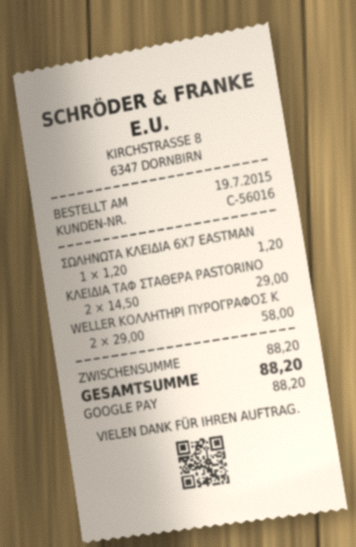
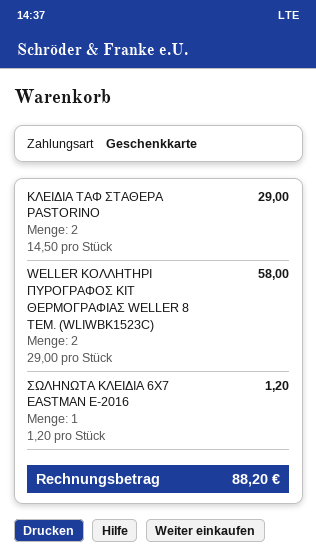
payment method: Google Pay -> gift card

